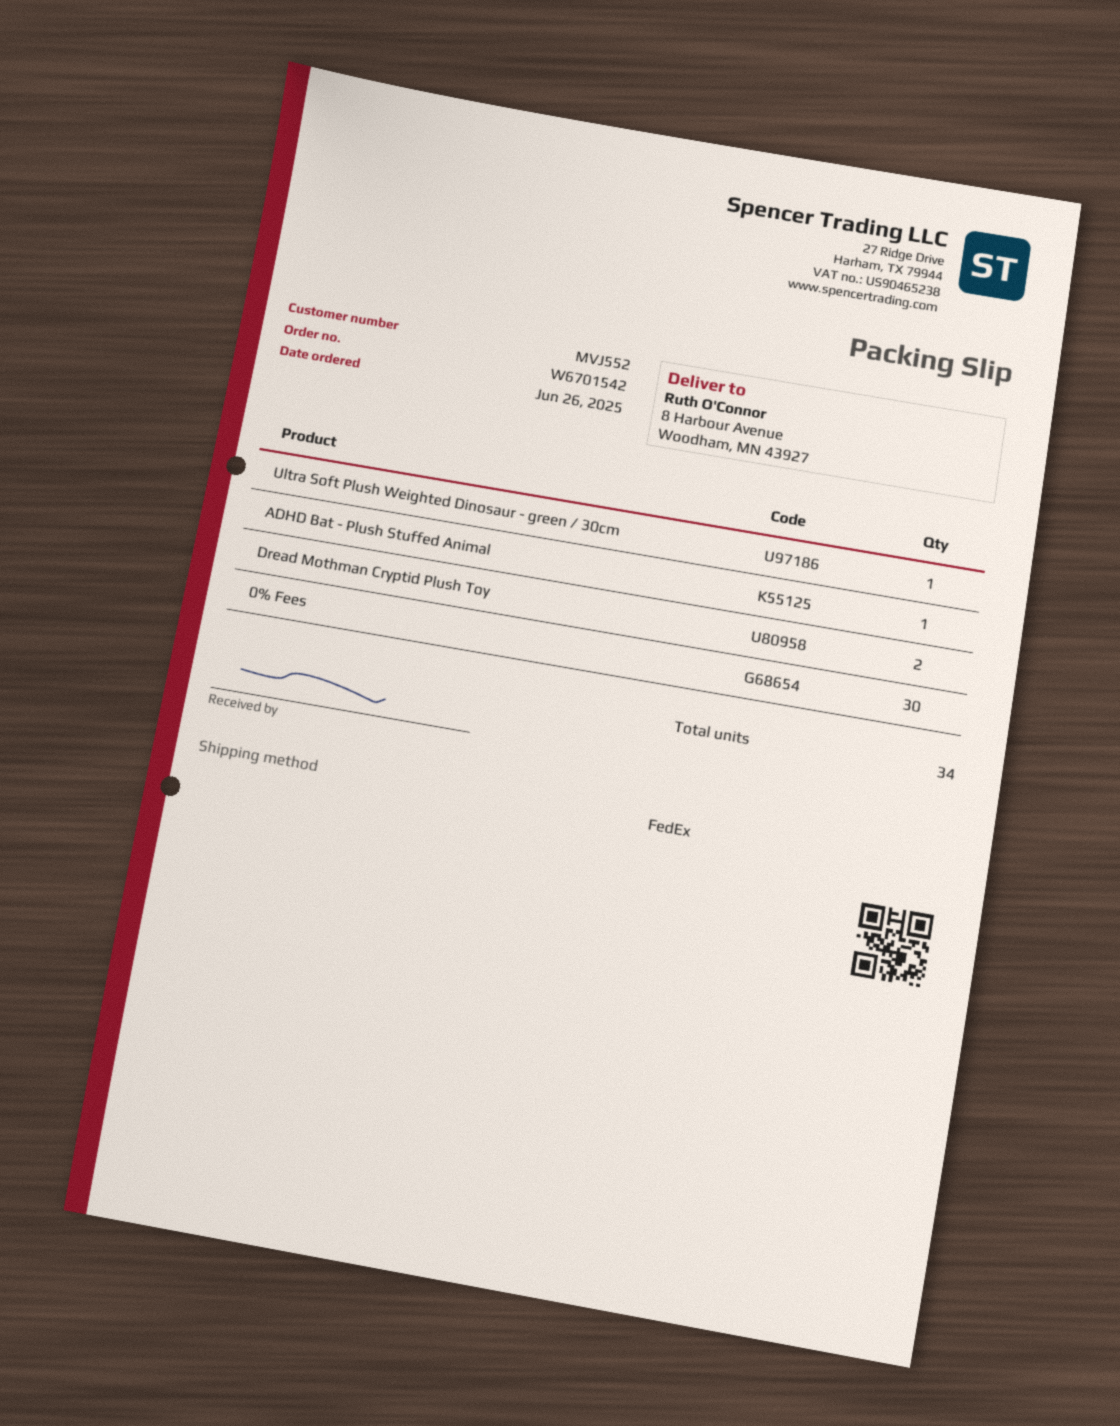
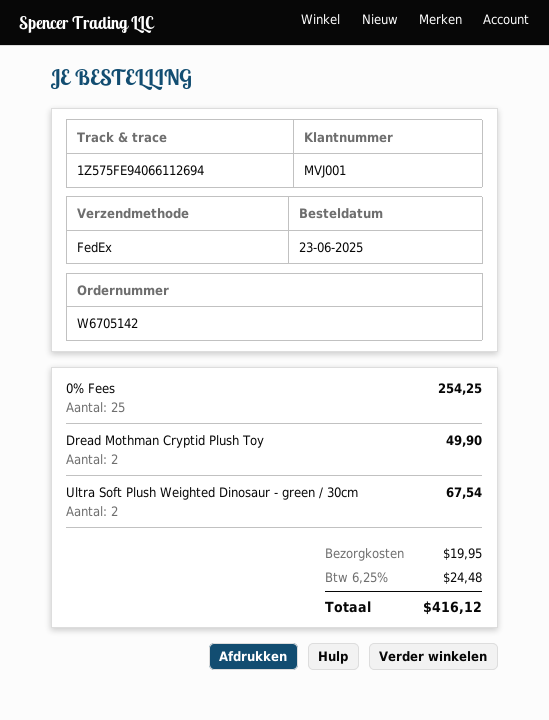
order number: W6701542 -> W6705142
order date: 2025-06-26 -> 2025-06-23
customer number: MVJ552 -> MVJ001
Ultra Soft Plush Weighted Dinosaur - green / 30cm: 1 -> 2
ADHD Bat - Plush Stuffed Animal: 1 -> none
0% Fees: 30 -> 25

